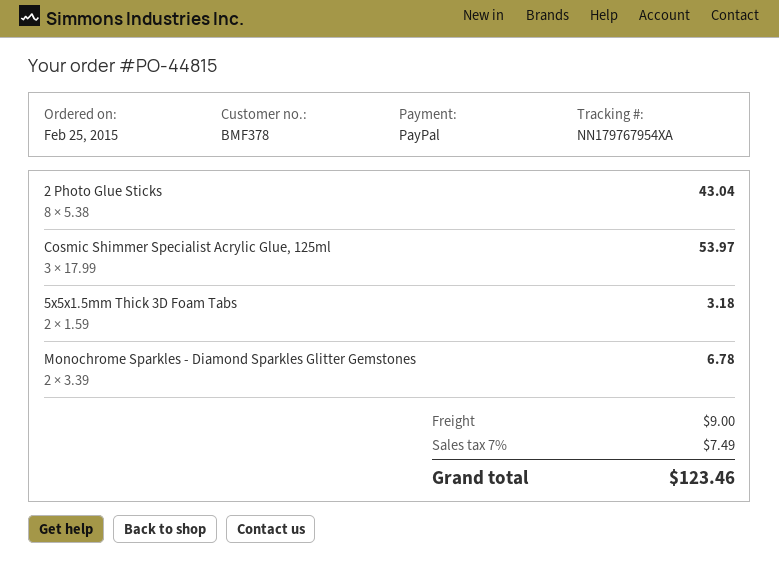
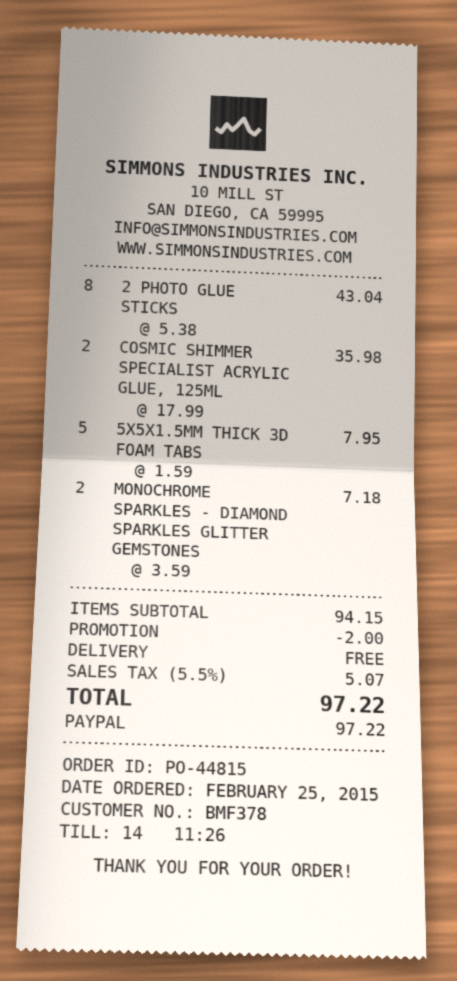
Cosmic Shimmer Specialist Acrylic Glue, 125ml: 3 x 17.99 = 53.97 -> 2 x 17.99 = 35.98
5x5x1.5mm Thick 3D Foam Tabs: 2 x 1.59 = 3.18 -> 5 x 1.59 = 7.95
Monochrome Sparkles - Diamond Sparkles Glitter Gemstones: 2 x 3.39 = 6.78 -> 2 x 3.59 = 7.18
discount: none -> 2.00
shipping: 9.00 -> 0.00
tax: 7% = 7.49 -> 5.5% = 5.07
total: 123.46 -> 97.22

